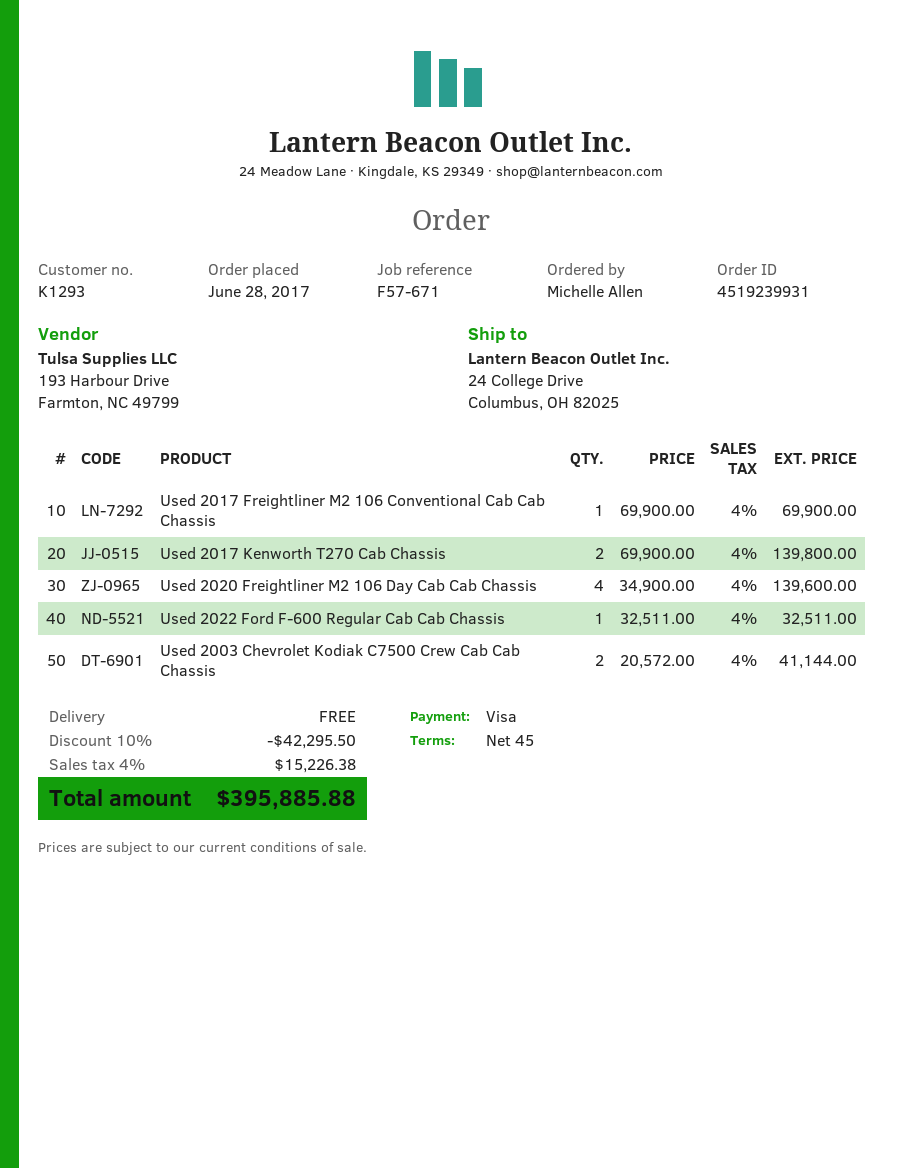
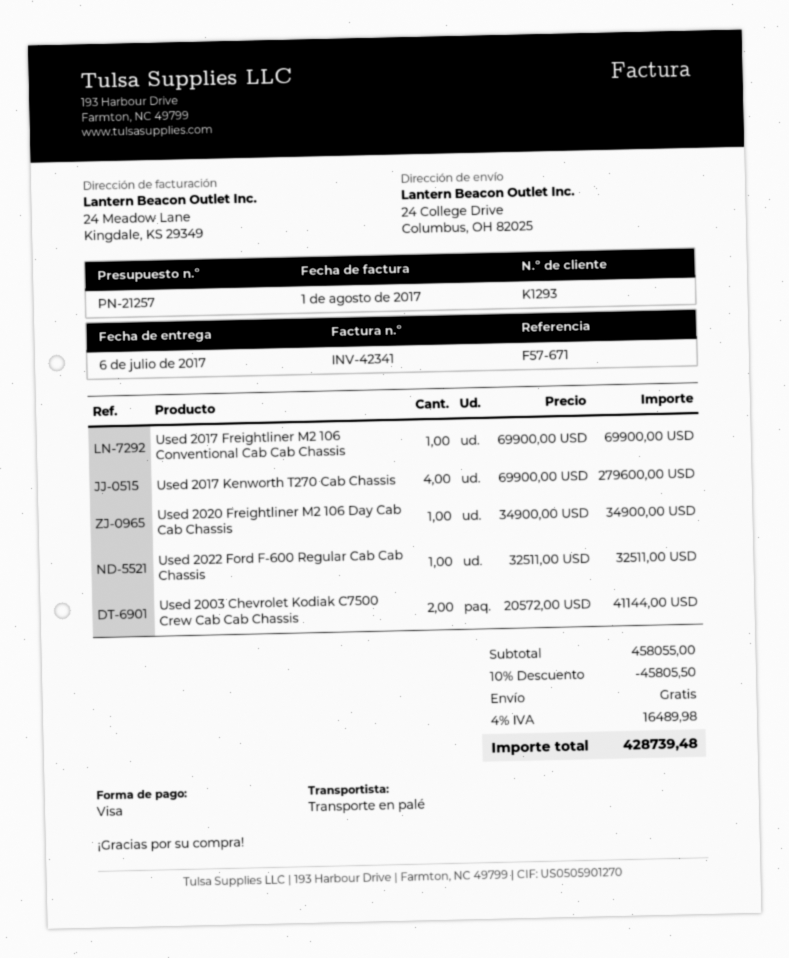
Used 2017 Kenworth T270 Cab Chassis: 2 x 69900.00 = 139800.00 -> 4 x 69900.00 = 279600.00
Used 2020 Freightliner M2 106 Day Cab Cab Chassis: 4 x 34900.00 = 139600.00 -> 1 x 34900.00 = 34900.00
discount: 10% = 42295.50 -> 10% = 45805.50
tax: 4% = 15226.38 -> 4% = 16489.98
total: 395885.88 -> 428739.48

